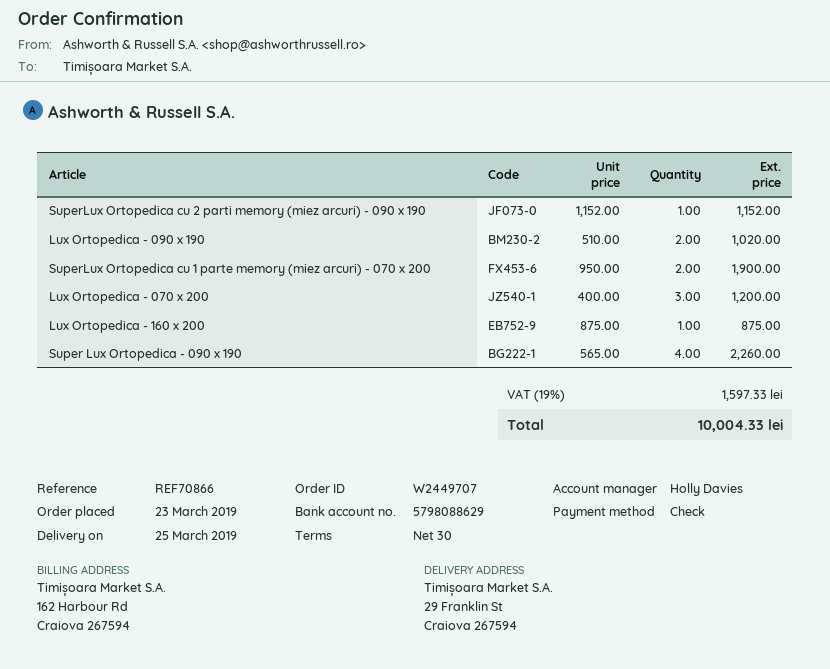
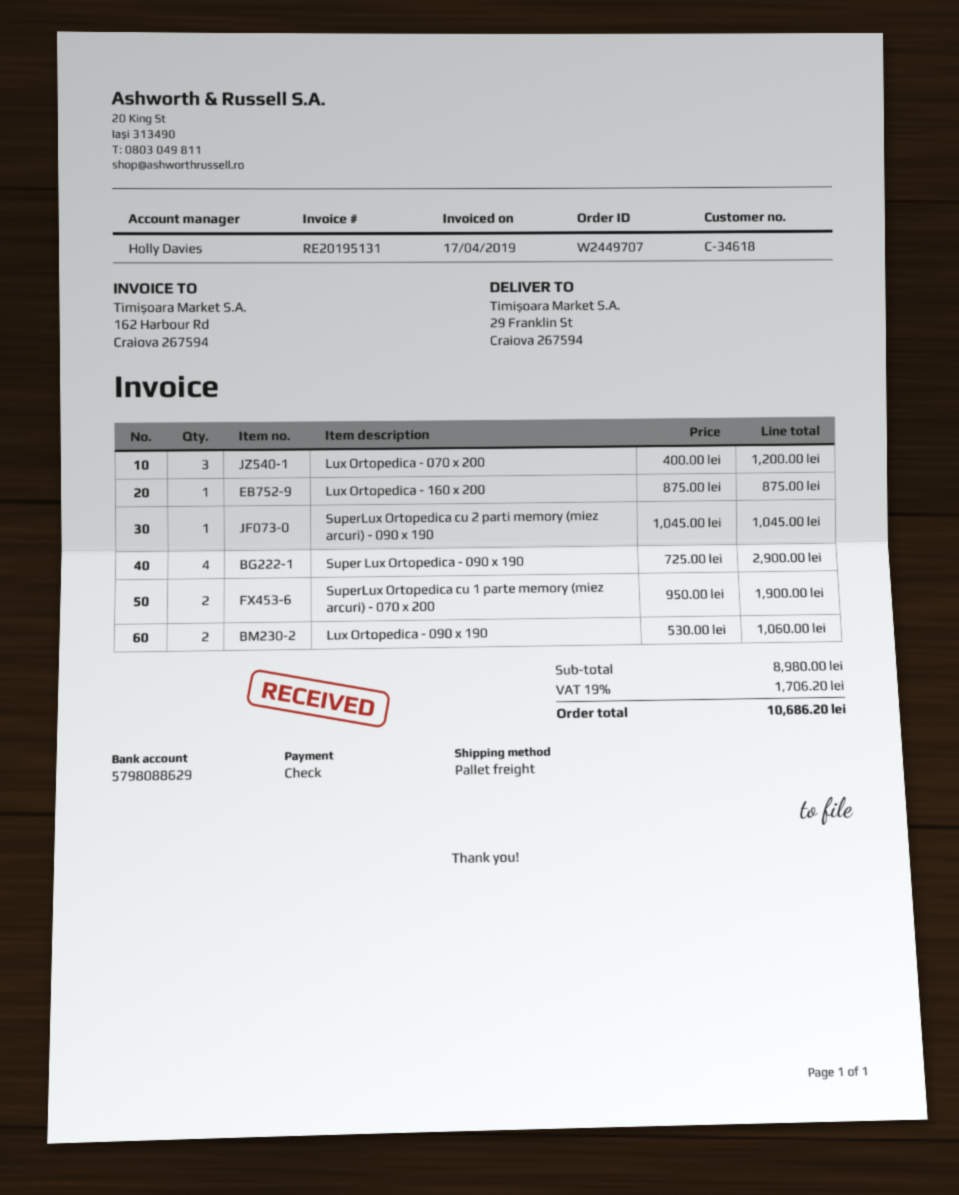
SuperLux Ortopedica cu 2 parti memory (miez arcuri) - 090 x 190: 1 x 1152.00 = 1152.00 -> 1 x 1045.00 = 1045.00
Lux Ortopedica - 090 x 190: 2 x 510.00 = 1020.00 -> 2 x 530.00 = 1060.00
Super Lux Ortopedica - 090 x 190: 4 x 565.00 = 2260.00 -> 4 x 725.00 = 2900.00
tax: 19% = 1597.33 -> 19% = 1706.20
total: 10004.33 -> 10686.20

